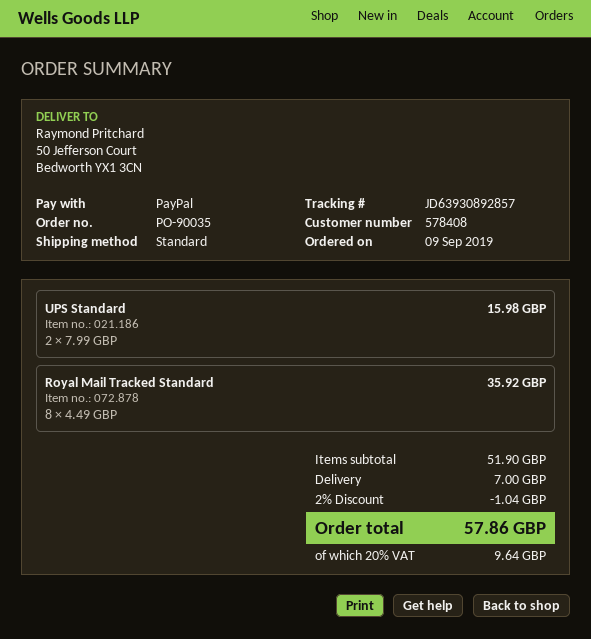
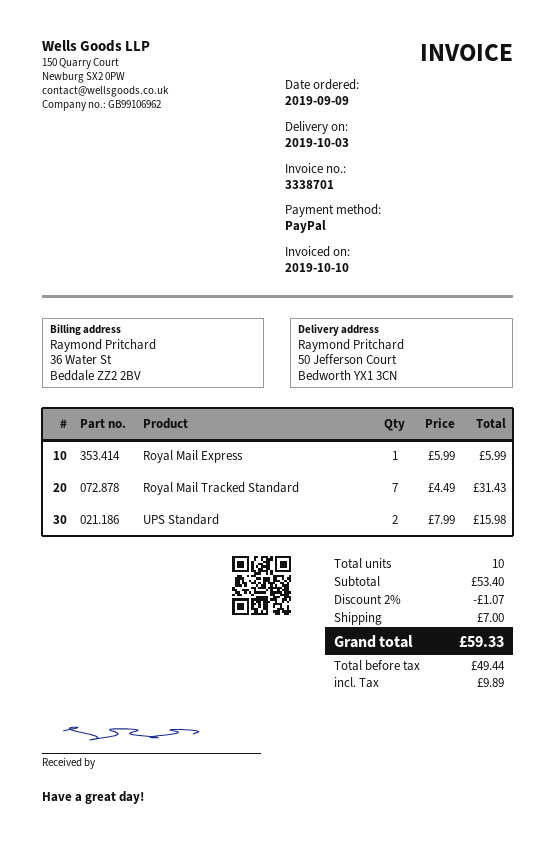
Royal Mail Tracked Standard: 8 x 4.49 = 35.92 -> 7 x 4.49 = 31.43
Royal Mail Express: none -> 1 x 5.99 = 5.99
subtotal: 51.90 -> 53.40
discount: 2% = 1.04 -> 2% = 1.07
tax: 9.64 -> 9.89
total: 57.86 -> 59.33

